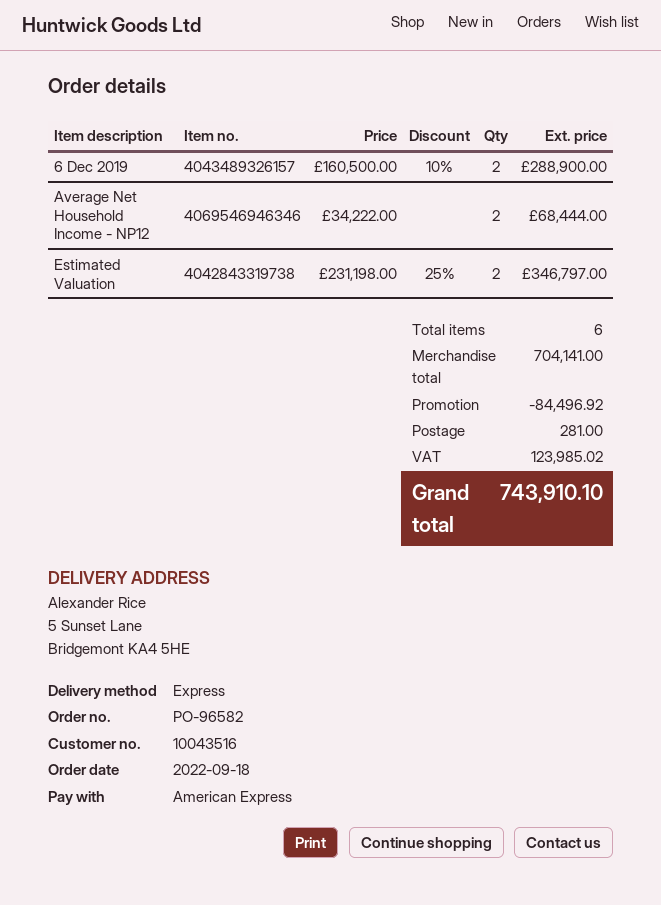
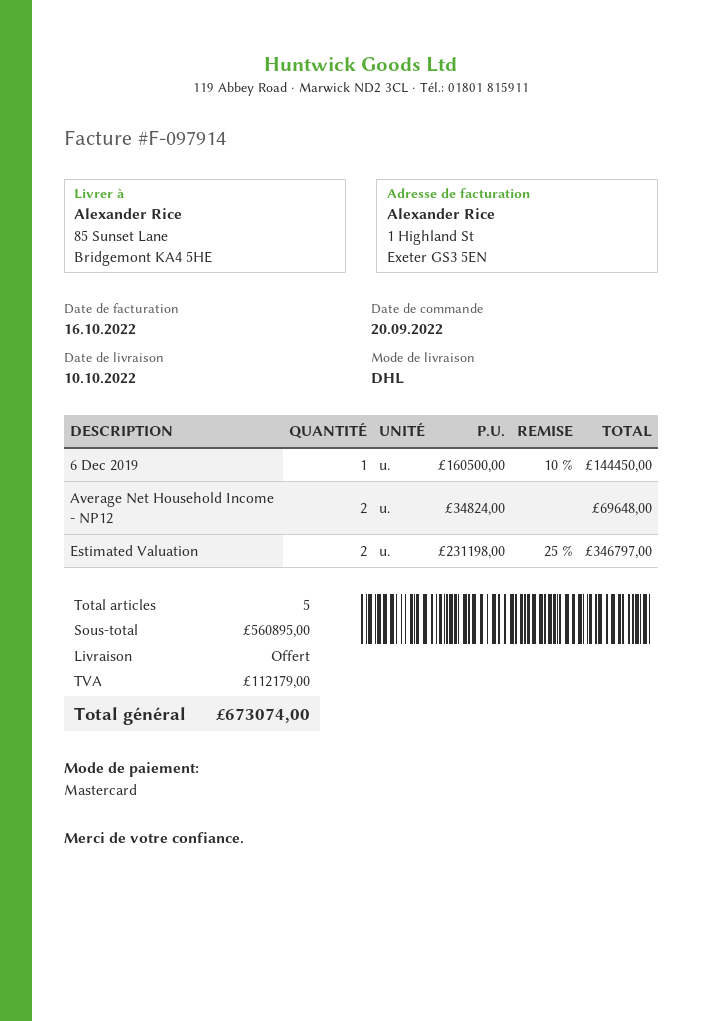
order date: 2022-09-18 -> 2022-09-20
payment method: American Express -> Mastercard
shipping method: express -> DHL
ship to: 5 Sunset Lane, Bridgemont KA4 5HE -> 85 Sunset Lane, Bridgemont KA4 5HE
6 Dec 2019: 2 x 160500.00 - 10% = 288900.00 -> 1 x 160500.00 - 10% = 144450.00
Average Net Household Income - NP12: 2 x 34222.00 = 68444.00 -> 2 x 34824.00 = 69648.00
total quantity: 6 -> 5
subtotal: 704141.00 -> 560895.00
discount: 84496.92 -> none
shipping: 281.00 -> 0.00
tax: 123985.02 -> 112179.00
total: 743910.10 -> 673074.00

